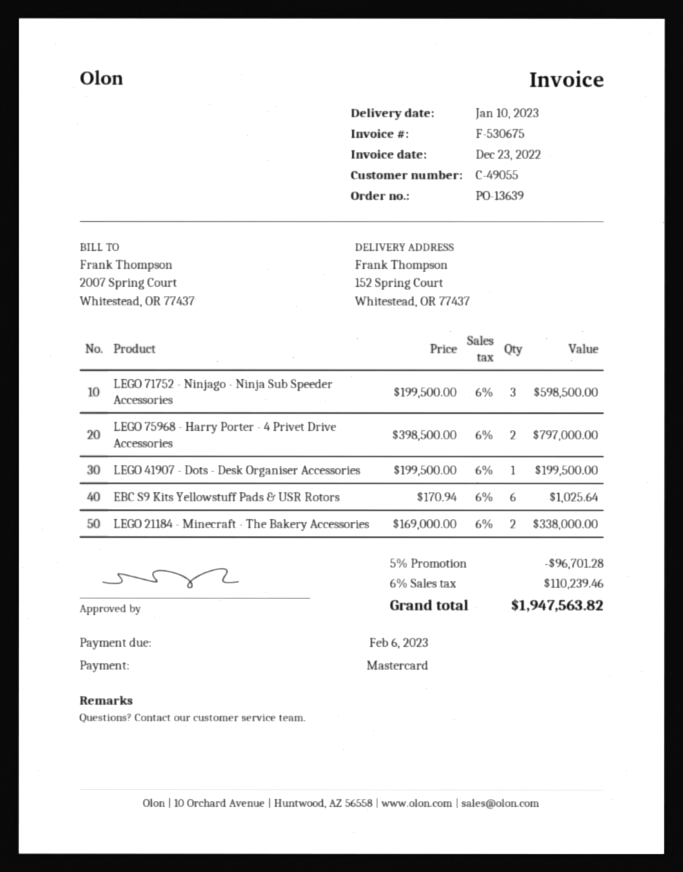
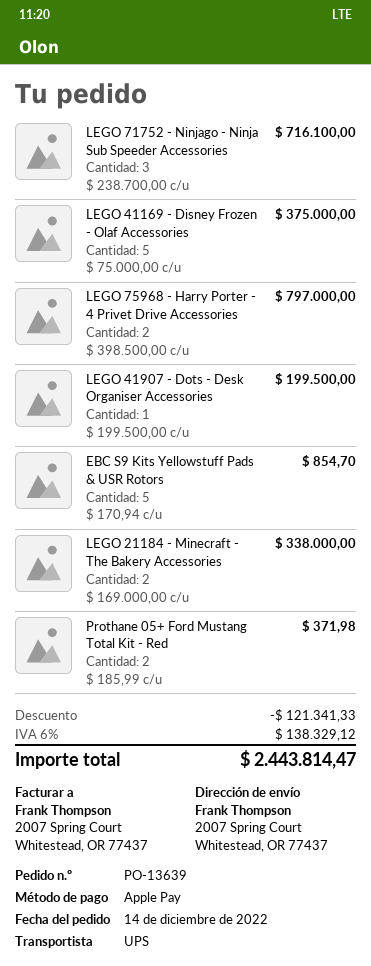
payment method: Mastercard -> Apple Pay
ship to: 152 Spring Court, Whitestead, OR 77437 -> 2007 Spring Court, Whitestead, OR 77437
LEGO 71752 - Ninjago - Ninja Sub Speeder Accessories: 3 x 199500.00 = 598500.00 -> 3 x 238700.00 = 716100.00
EBC S9 Kits Yellowstuff Pads & USR Rotors: 6 x 170.94 = 1025.64 -> 5 x 170.94 = 854.70
LEGO 41169 - Disney Frozen - Olaf Accessories: none -> 5 x 75000.00 = 375000.00
Prothane 05+ Ford Mustang Total Kit - Red: none -> 2 x 185.99 = 371.98
discount: 96701.28 -> 121341.33
tax: 6% = 110239.46 -> 6% = 138329.12
total: 1947563.82 -> 2443814.47

